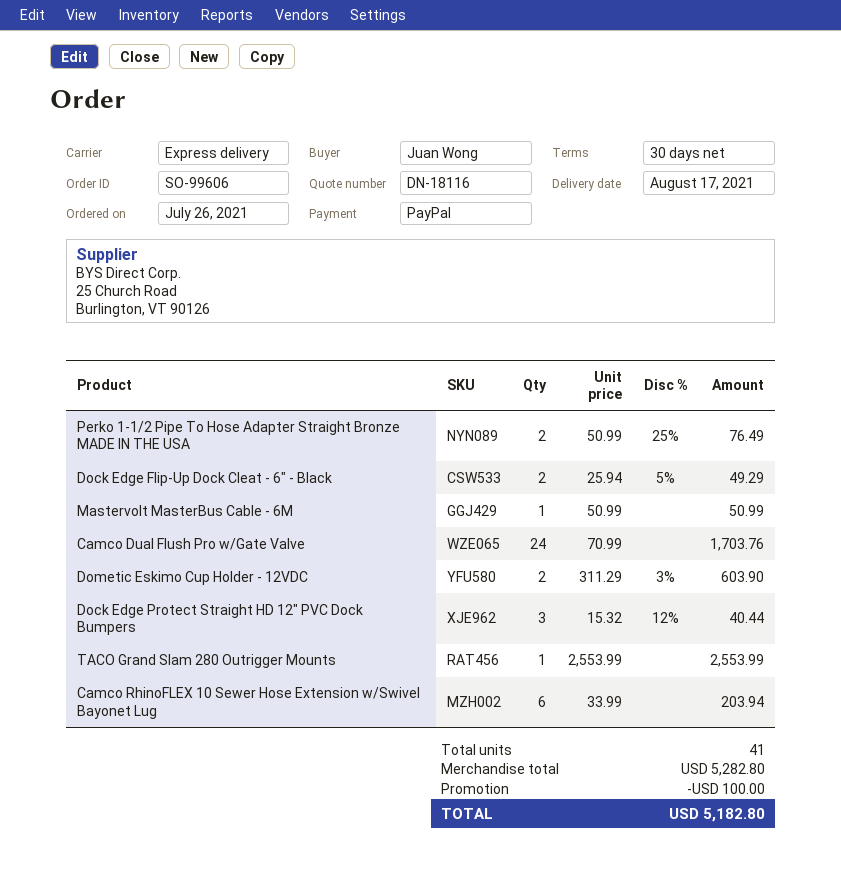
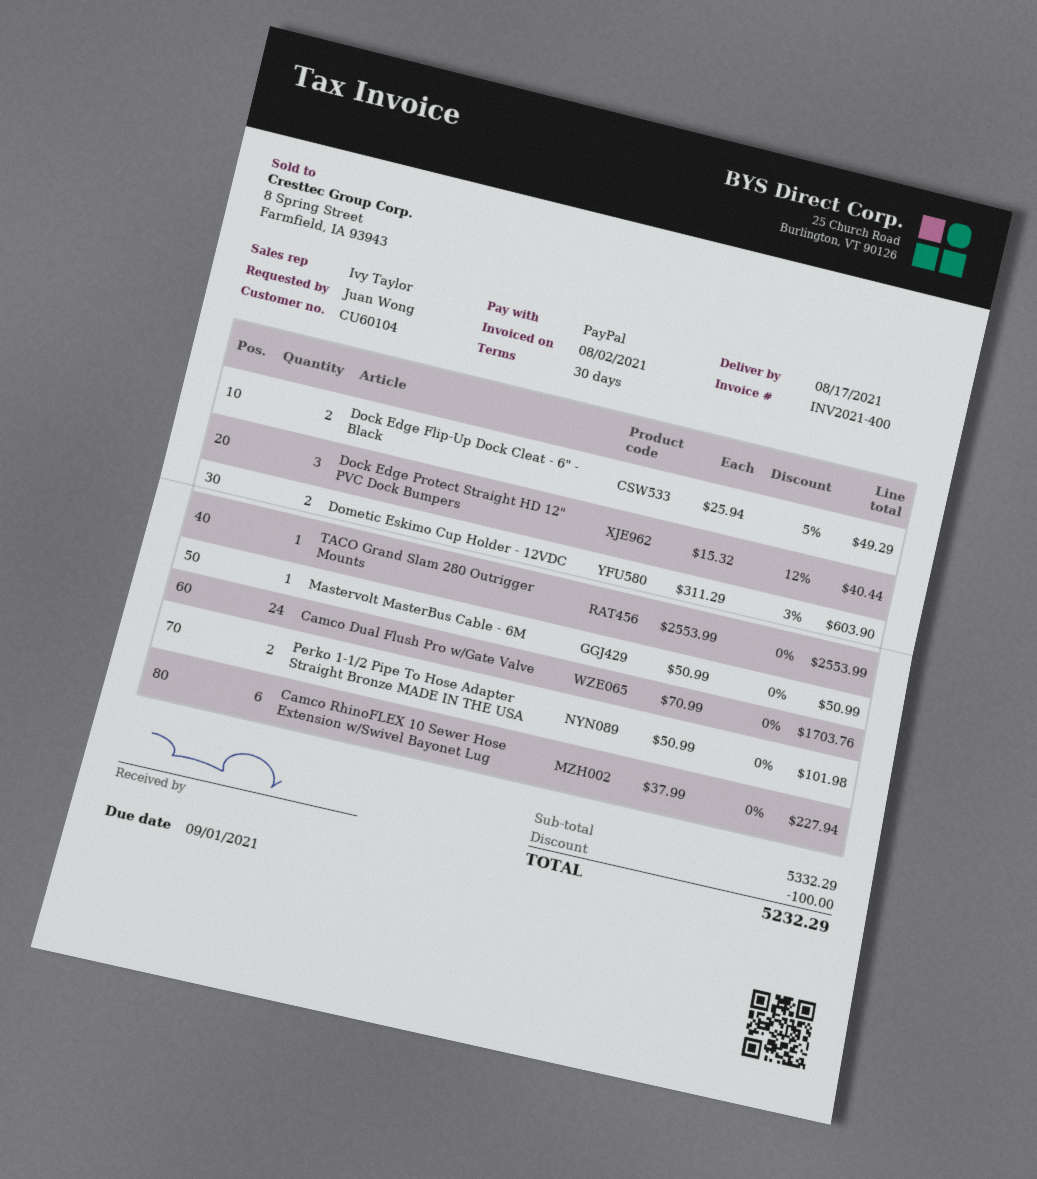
Perko 1-1/2 Pipe To Hose Adapter Straight Bronze MADE IN THE USA: 2 x 50.99 - 25% = 76.49 -> 2 x 50.99 = 101.98
Camco RhinoFLEX 10 Sewer Hose Extension w/Swivel Bayonet Lug: 6 x 33.99 = 203.94 -> 6 x 37.99 = 227.94
subtotal: 5282.80 -> 5332.29
total: 5182.80 -> 5232.29

